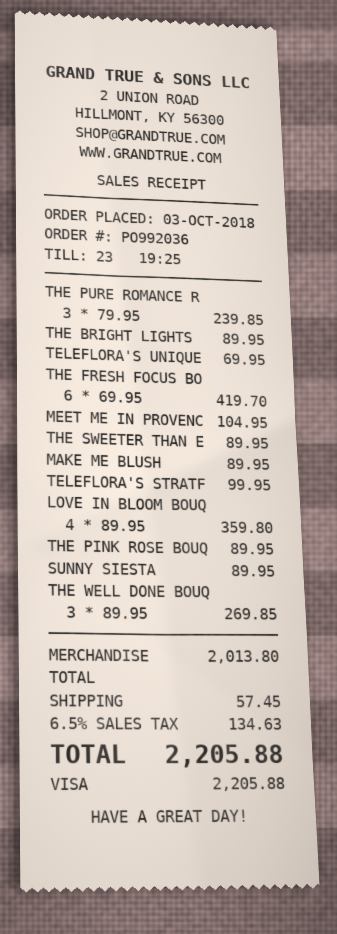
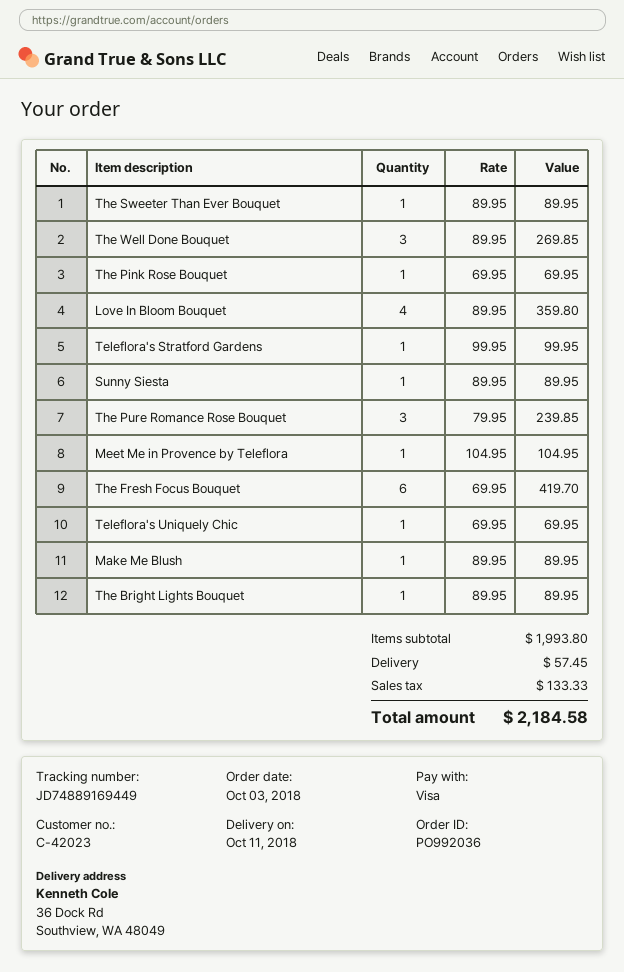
THE PINK ROSE BOUQ: 1 x 89.95 = 89.95 -> 1 x 69.95 = 69.95
subtotal: 2013.80 -> 1993.80
tax: 134.63 -> 133.33
total: 2205.88 -> 2184.58

